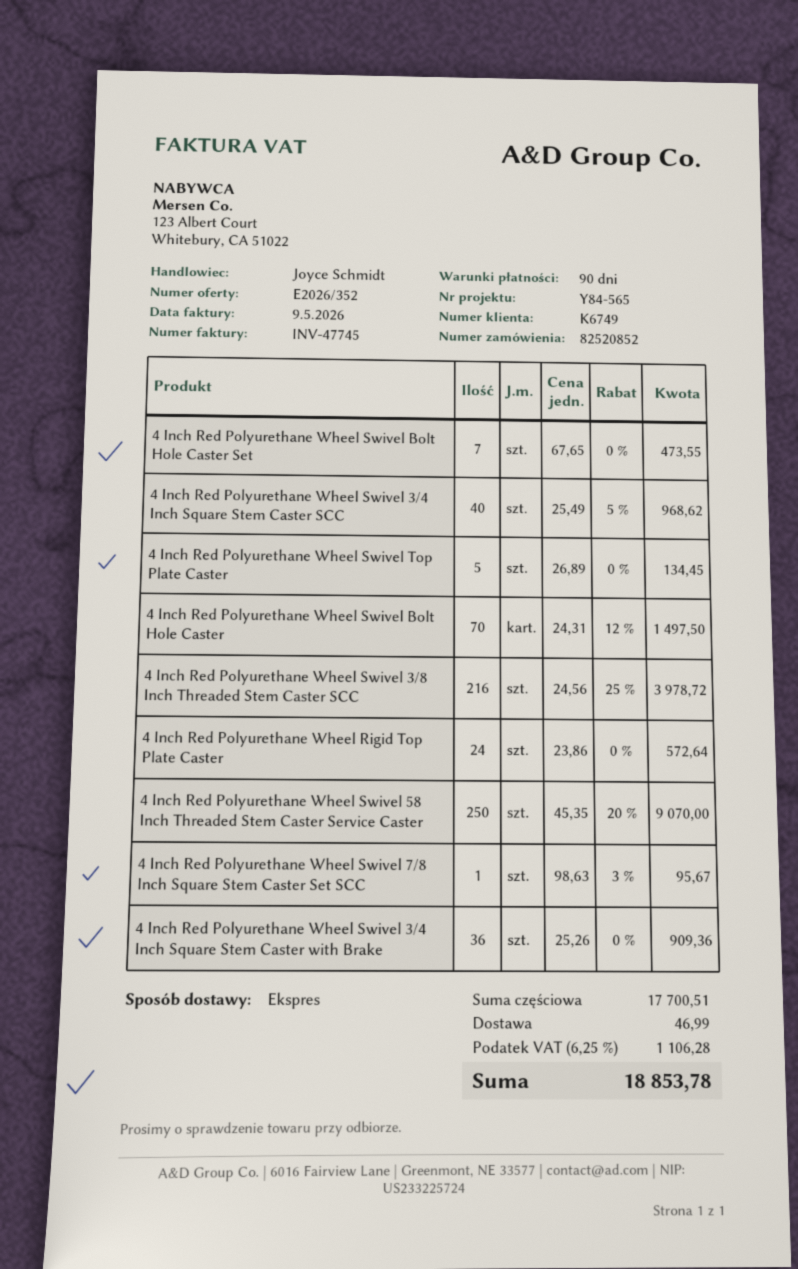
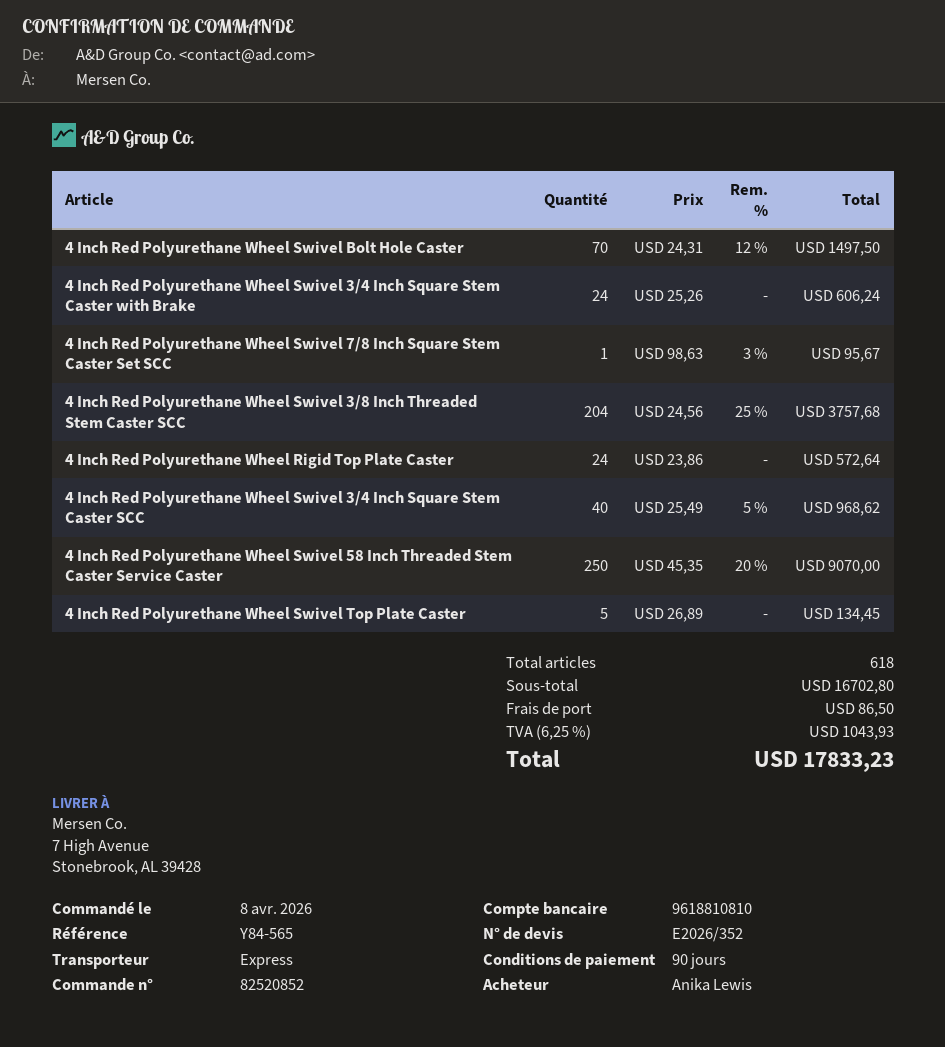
4 Inch Red Polyurethane Wheel Swivel Bolt Hole Caster Set: 7 x 67.65 = 473.55 -> none
4 Inch Red Polyurethane Wheel Swivel 3/8 Inch Threaded Stem Caster SCC: 216 x 24.56 - 25% = 3978.72 -> 204 x 24.56 - 25% = 3757.68
4 Inch Red Polyurethane Wheel Swivel 3/4 Inch Square Stem Caster with Brake: 36 x 25.26 = 909.36 -> 24 x 25.26 = 606.24
subtotal: 17700.51 -> 16702.80
shipping: 46.99 -> 86.50
tax: 6.25% = 1106.28 -> 6.25% = 1043.93
total: 18853.78 -> 17833.23

